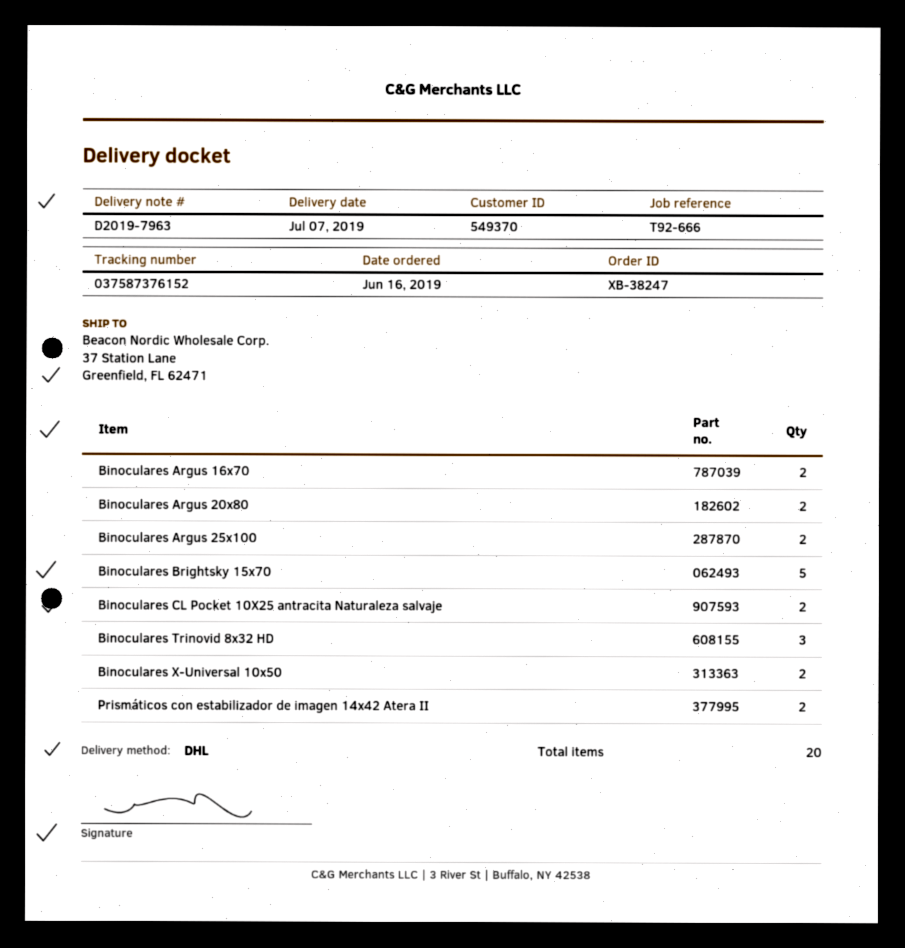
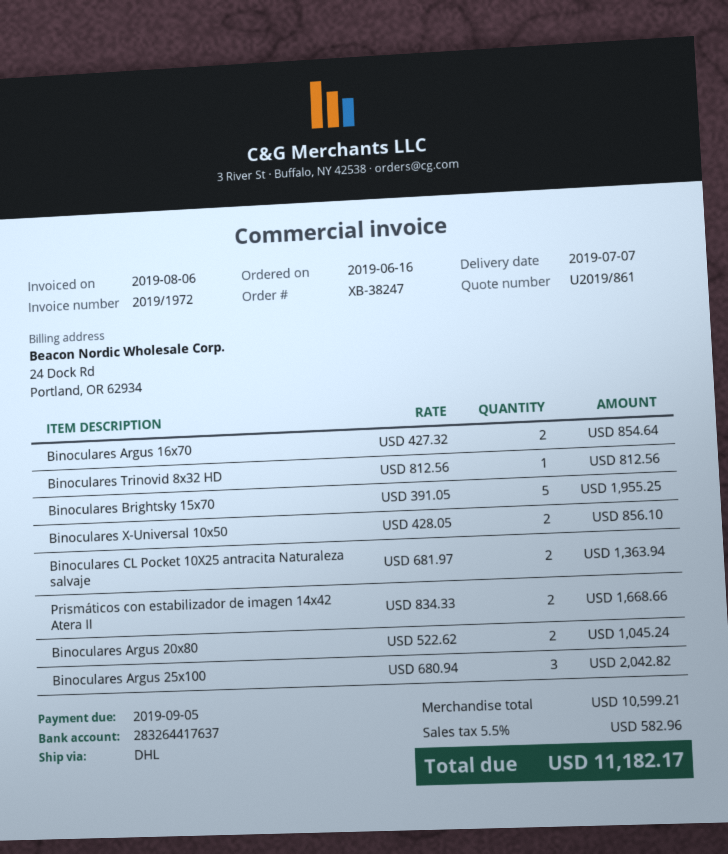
Binoculares Argus 25x100: 2 -> 3
Binoculares Trinovid 8x32 HD: 3 -> 1

